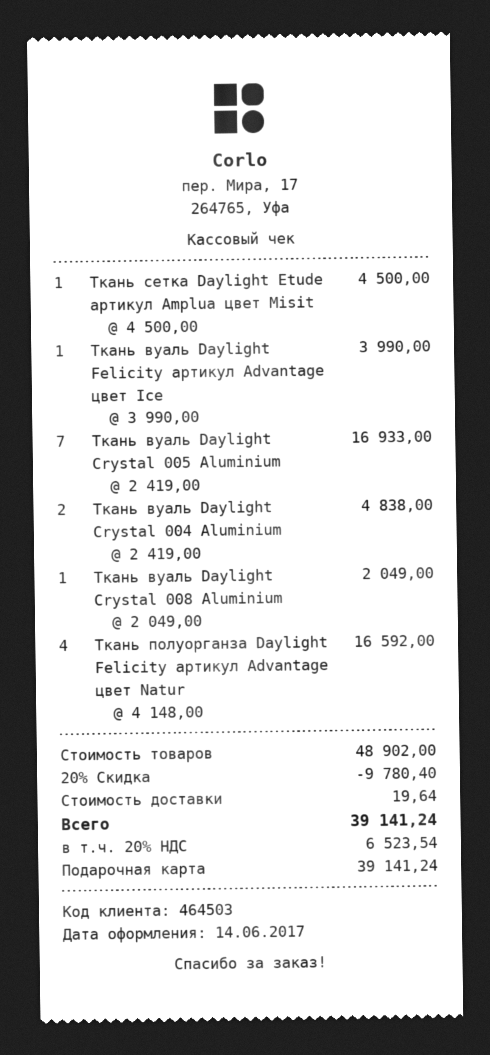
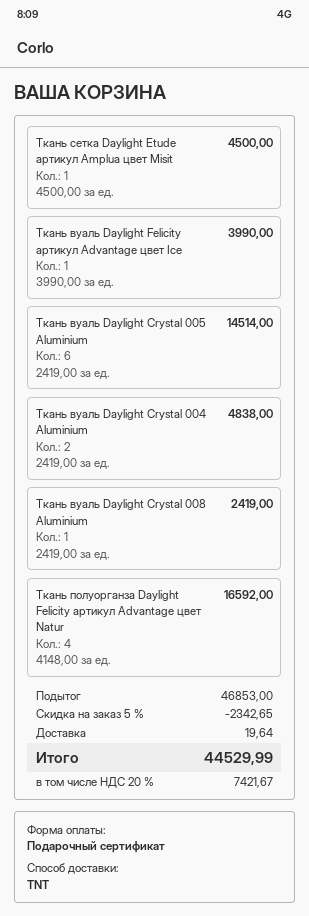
Ткань вуаль Daylight Crystal 005 Aluminium: 7 x 2419.00 = 16933.00 -> 6 x 2419.00 = 14514.00
Ткань вуаль Daylight Crystal 008 Aluminium: 1 x 2049.00 = 2049.00 -> 1 x 2419.00 = 2419.00
subtotal: 48902.00 -> 46853.00
discount: 20% = 9780.40 -> 5% = 2342.65
tax: 20% = 6523.54 -> 20% = 7421.67
total: 39141.24 -> 44529.99

